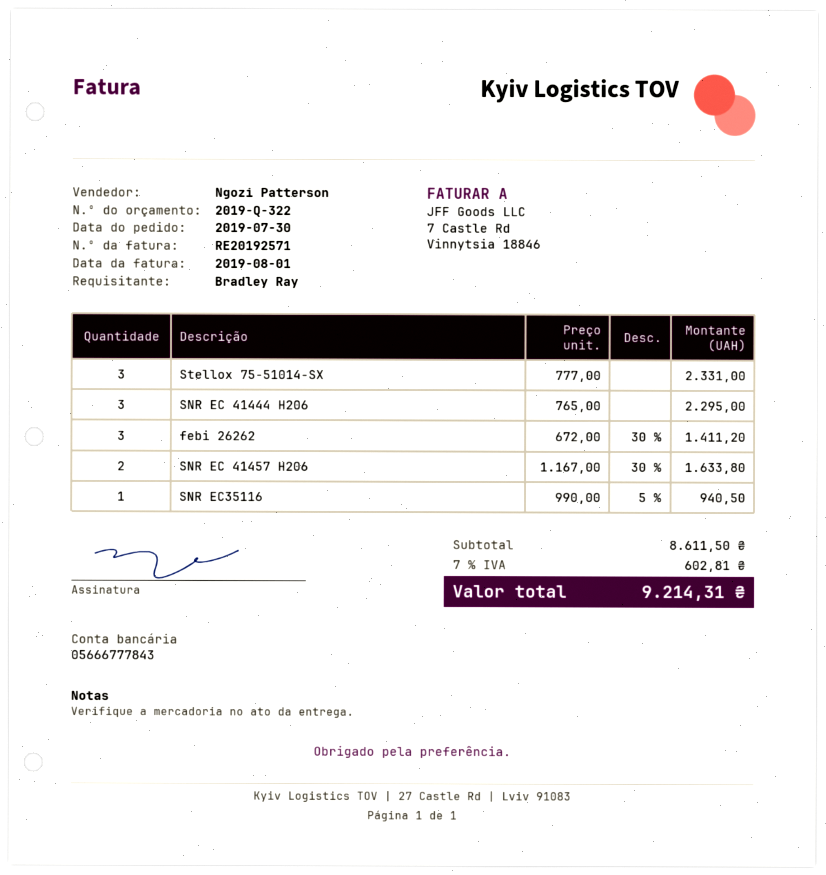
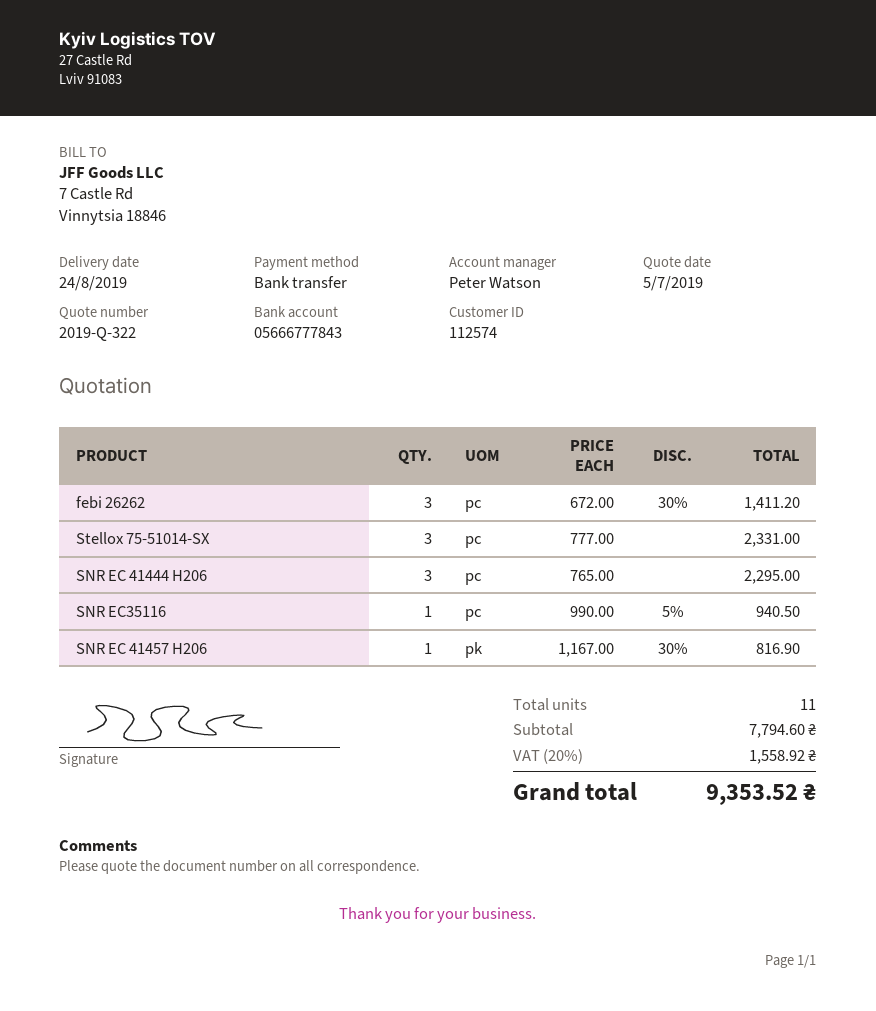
sales rep: Ngozi Patterson -> Peter Watson
SNR EC 41457 H206: 2 x 1167.00 - 30% = 1633.80 -> 1 x 1167.00 - 30% = 816.90
subtotal: 8611.50 -> 7794.60
tax: 7% = 602.81 -> 20% = 1558.92
total: 9214.31 -> 9353.52

